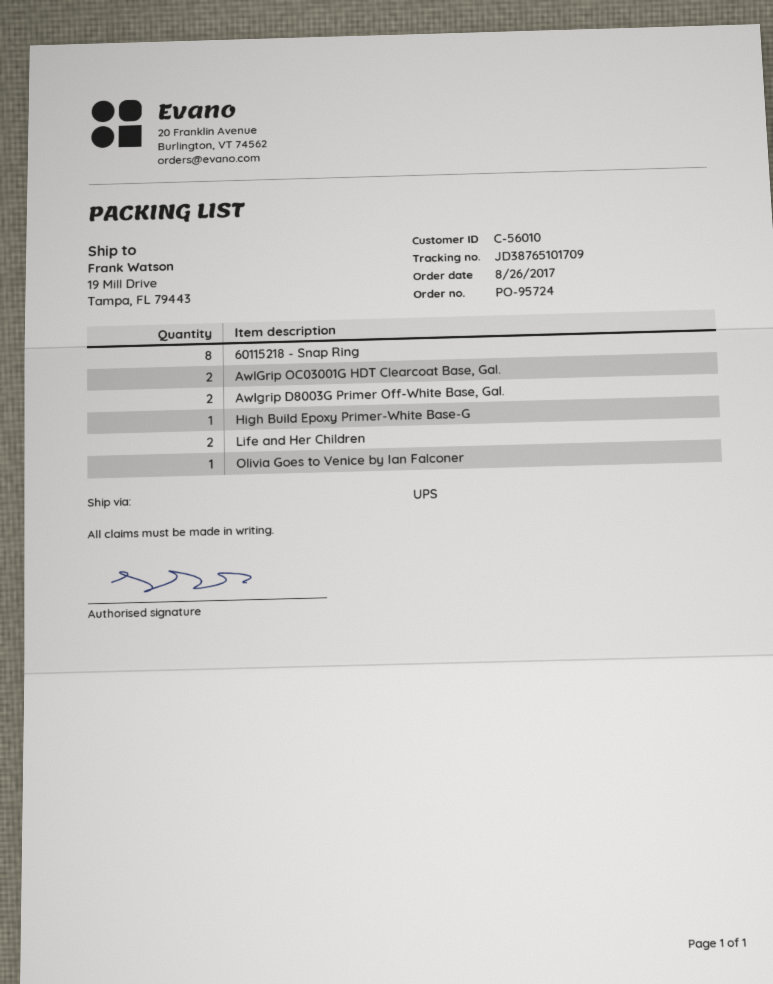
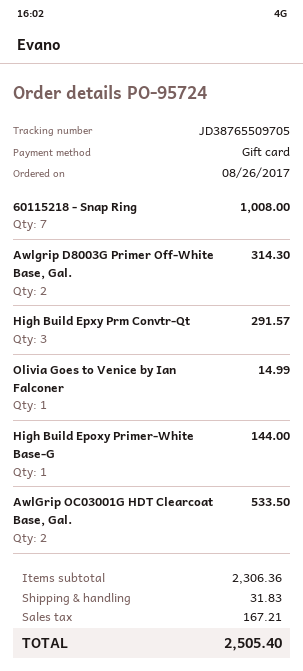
tracking number: JD38765101709 -> JD38765509705
60115218 - Snap Ring: 8 -> 7
Life and Her Children: 2 -> none
High Build Epxy Prm Convtr-Qt: none -> 3

